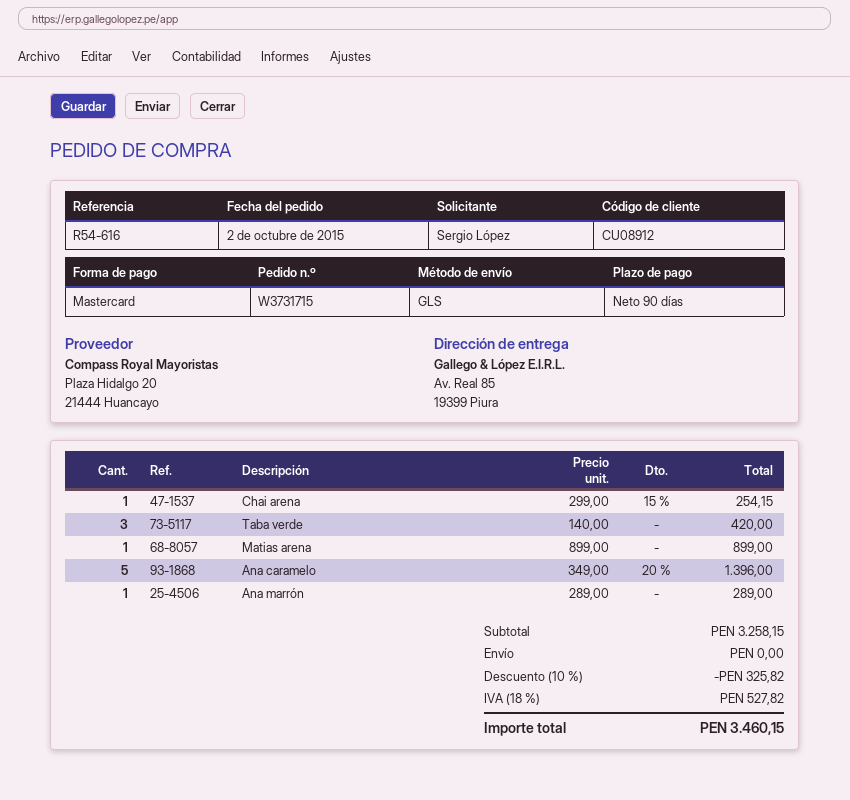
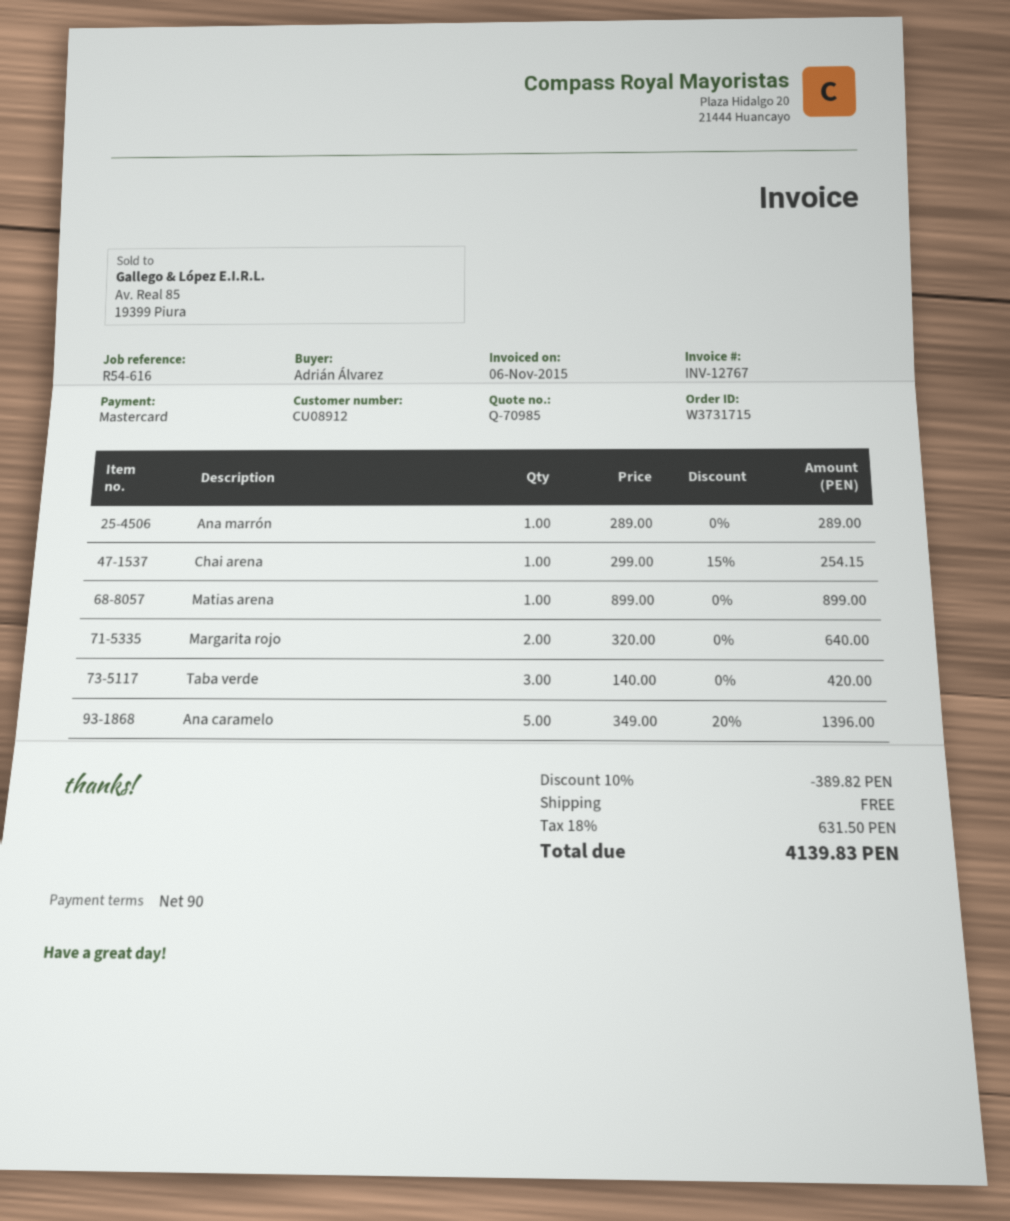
ordered by: Sergio López -> Adrián Álvarez
Margarita rojo: none -> 2 x 320.00 = 640.00
discount: 10% = 325.82 -> 10% = 389.82
tax: 18% = 527.82 -> 18% = 631.50
total: 3460.15 -> 4139.83

